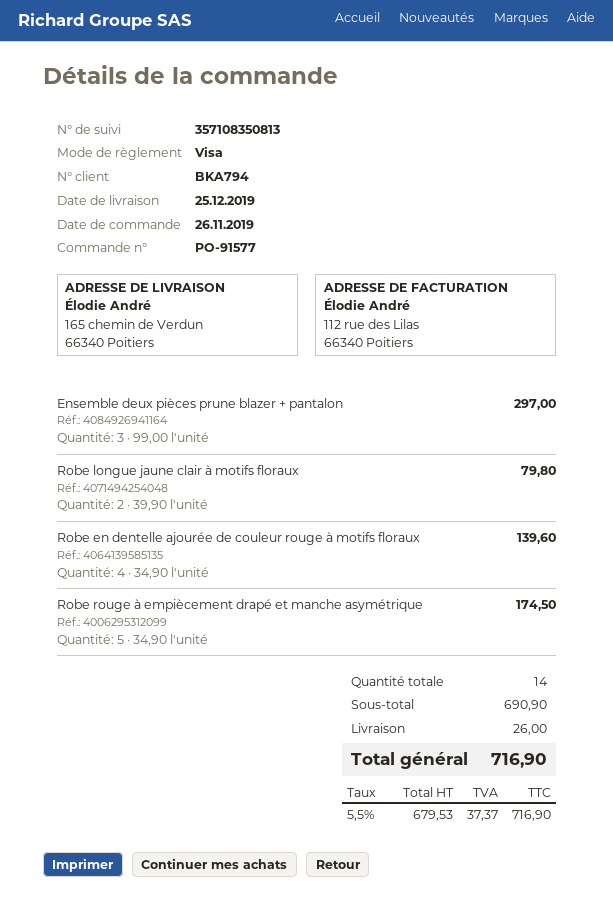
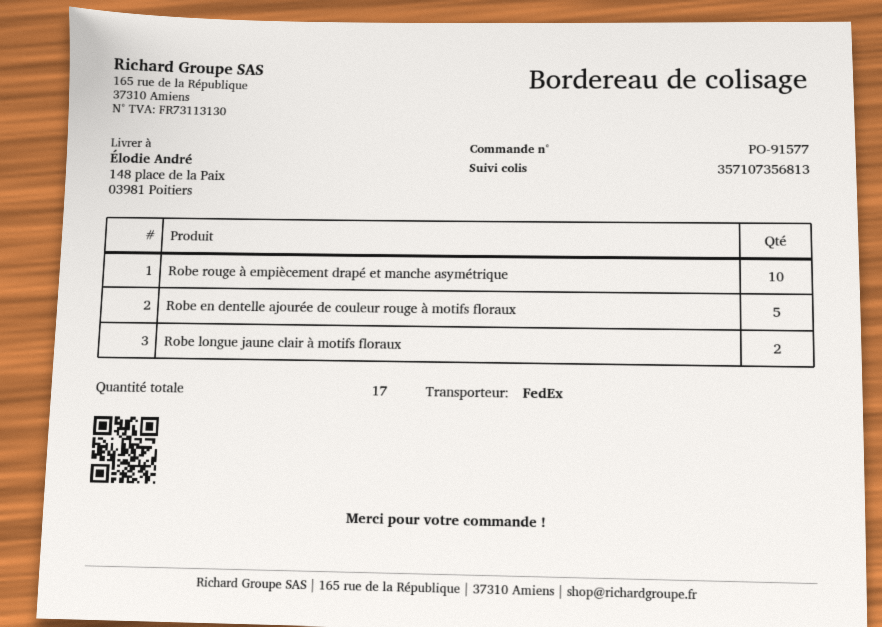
tracking number: 357108350813 -> 357107356813
ship to: 165 chemin de Verdun, 66340 Poitiers -> 148 place de la Paix, 03981 Poitiers
Ensemble deux pièces prune blazer + pantalon: 3 -> none
Robe en dentelle ajourée de couleur rouge à motifs floraux: 4 -> 5
Robe rouge à empiècement drapé et manche asymétrique: 5 -> 10
total quantity: 14 -> 17

